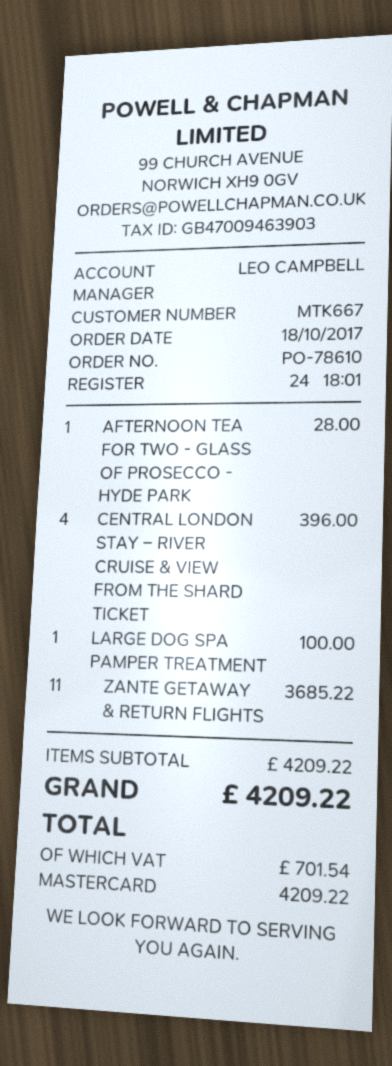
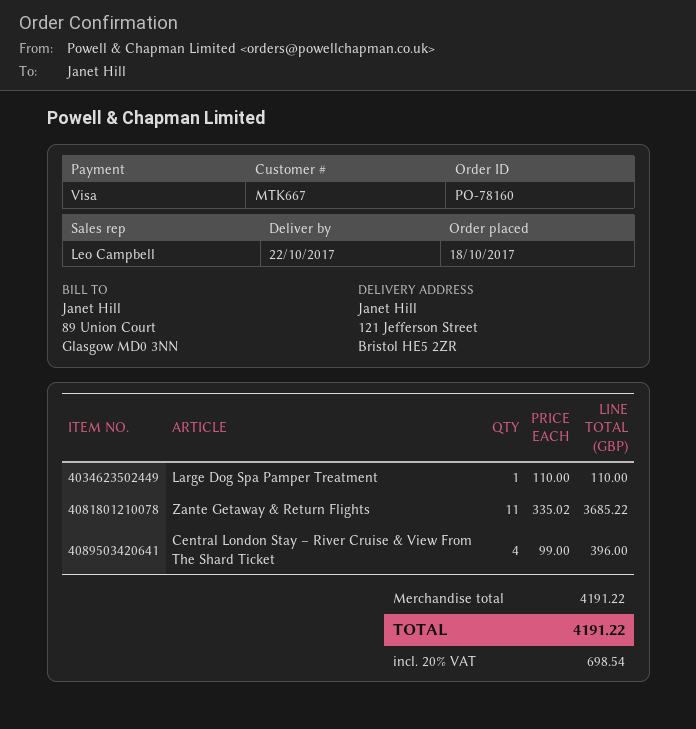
order number: PO-78610 -> PO-78160
payment method: Mastercard -> Visa
AFTERNOON TEA FOR TWO - GLASS OF PROSECCO - HYDE PARK: 1 for 28.00 -> none
LARGE DOG SPA PAMPER TREATMENT: 1 for 100.00 -> 1 for 110.00
subtotal: 4209.22 -> 4191.22
tax: 701.54 -> 698.54
total: 4209.22 -> 4191.22

